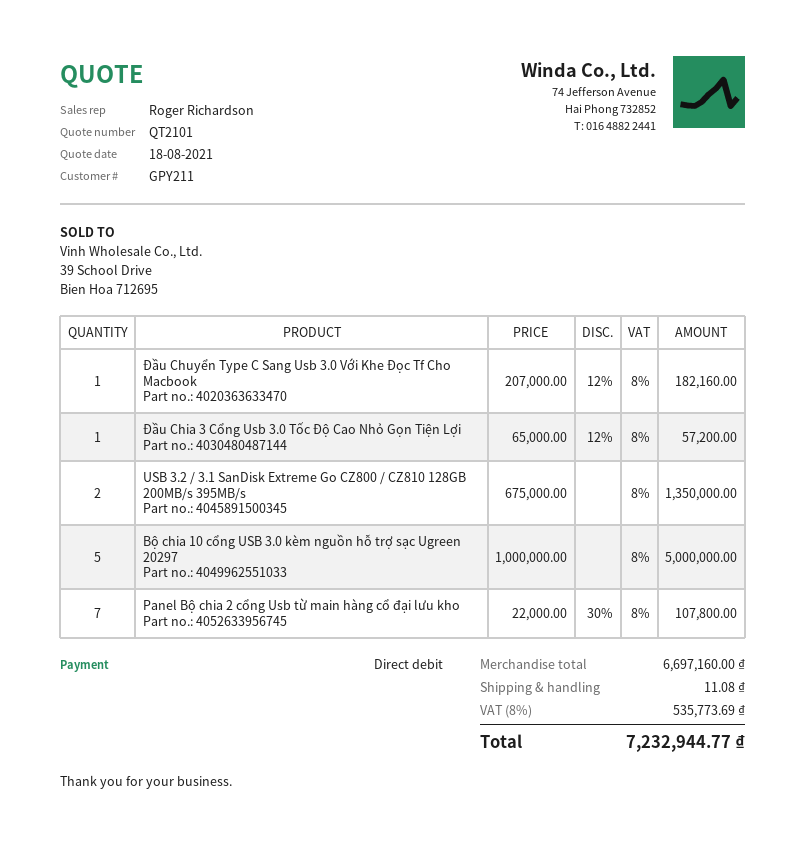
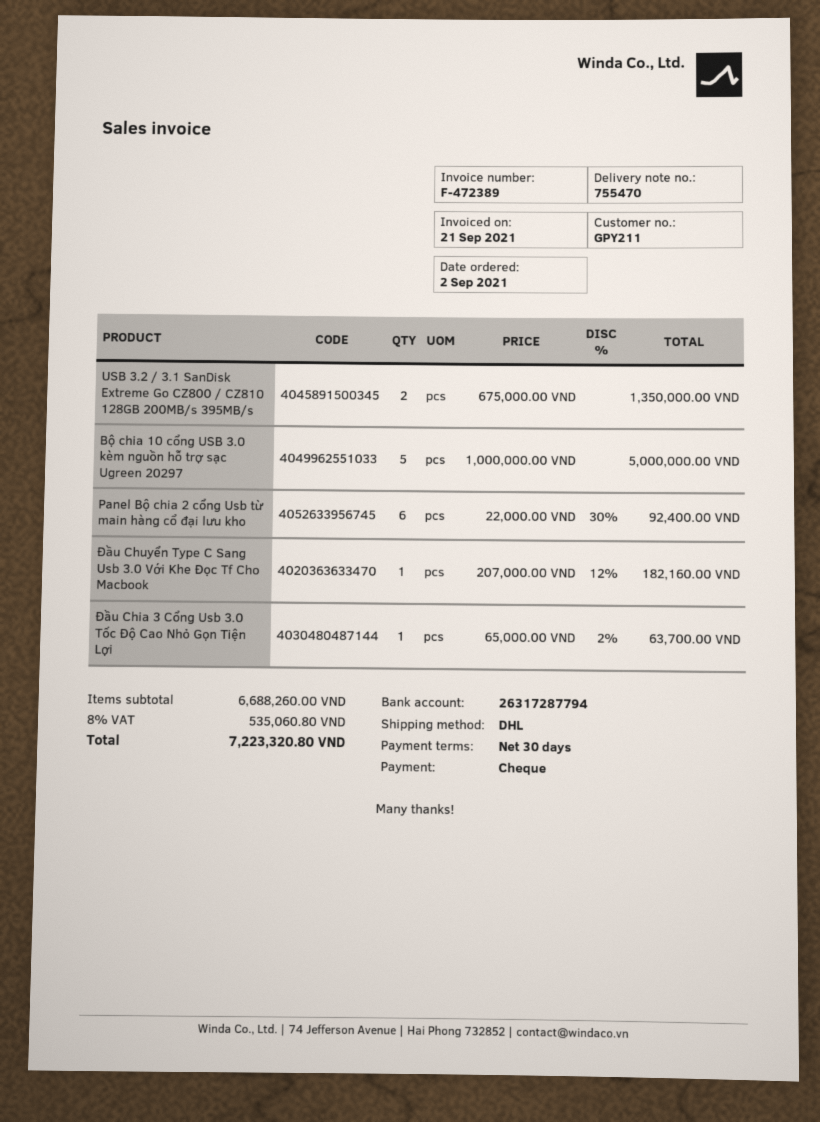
payment method: direct debit -> cheque
Đầu Chia 3 Cổng Usb 3.0 Tốc Độ Cao Nhỏ Gọn Tiện Lợi: 1 x 65000.00 - 12% = 57200.00 -> 1 x 65000.00 - 2% = 63700.00
Panel Bộ chia 2 cổng Usb từ main hàng cổ đại lưu kho: 7 x 22000.00 - 30% = 107800.00 -> 6 x 22000.00 - 30% = 92400.00
subtotal: 6697160.00 -> 6688260.00
shipping: 11.08 -> none
tax: 8% = 535773.69 -> 8% = 535060.80
total: 7232944.77 -> 7223320.80

